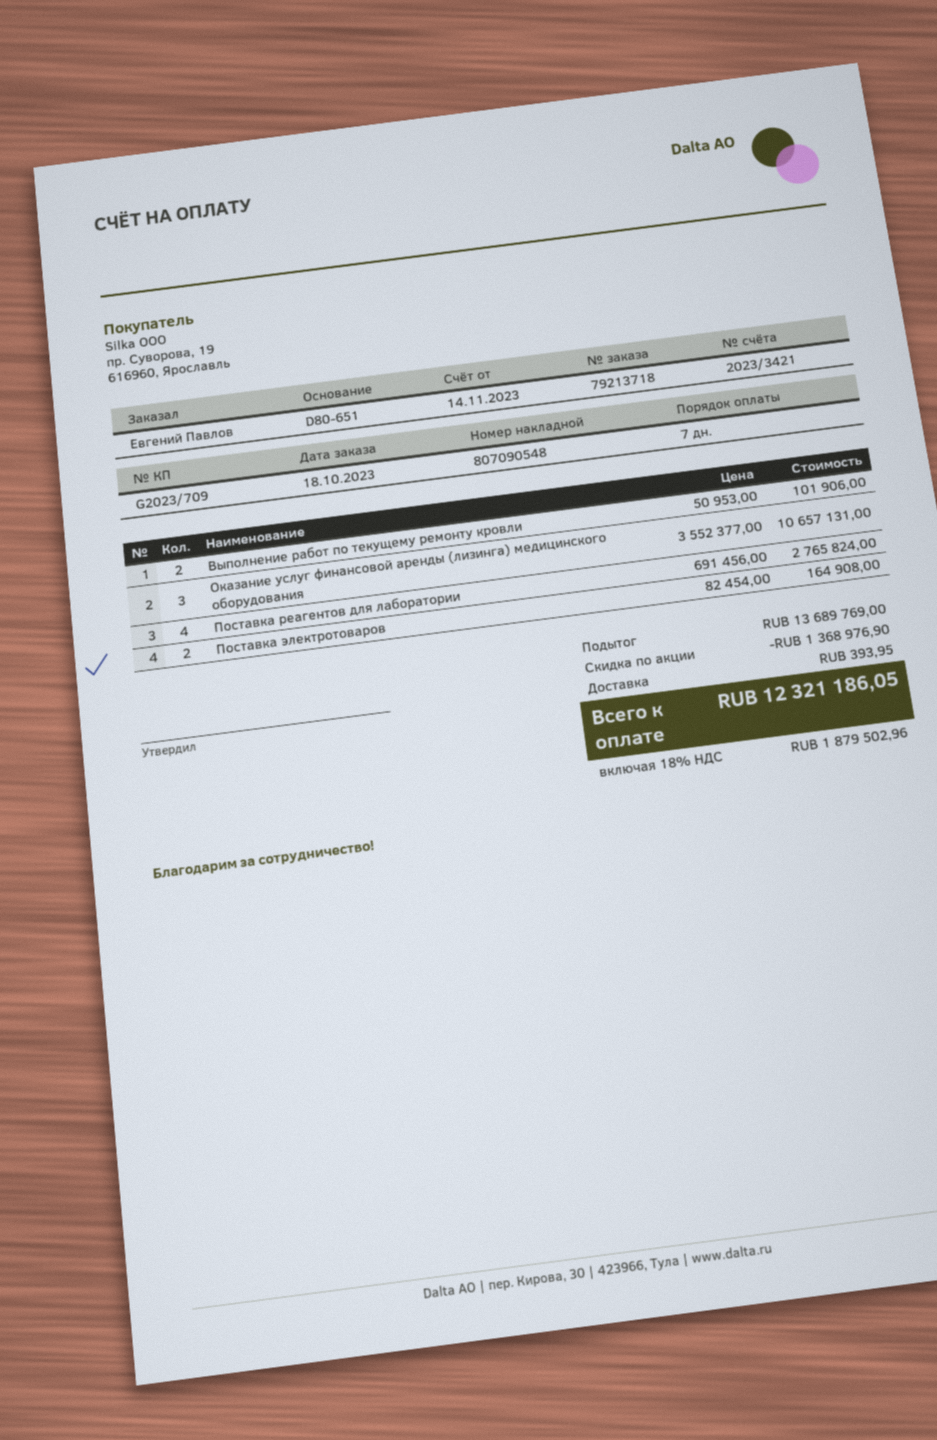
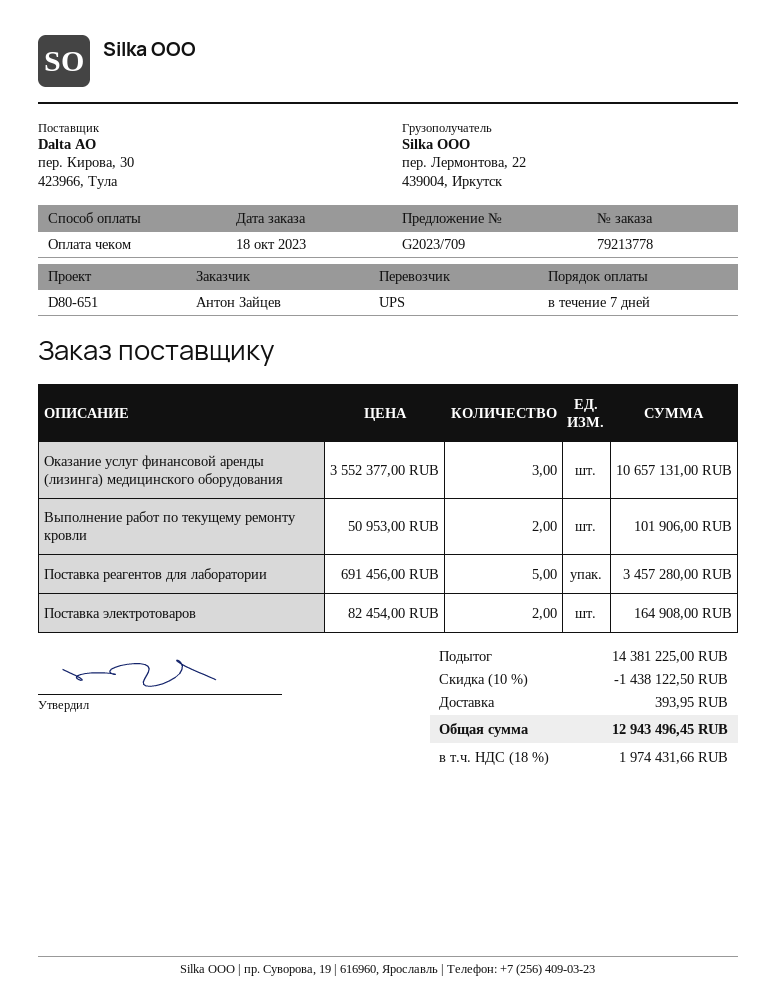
order number: 79213718 -> 79213778
ordered by: Евгений Павлов -> Антон Зайцев
Поставка реагентов для лаборатории: 4 x 691456.00 = 2765824.00 -> 5 x 691456.00 = 3457280.00
subtotal: 13689769.00 -> 14381225.00
discount: 1368976.90 -> 1438122.50
tax: 18% = 1879502.96 -> 18% = 1974431.66
total: 12321186.05 -> 12943496.45

